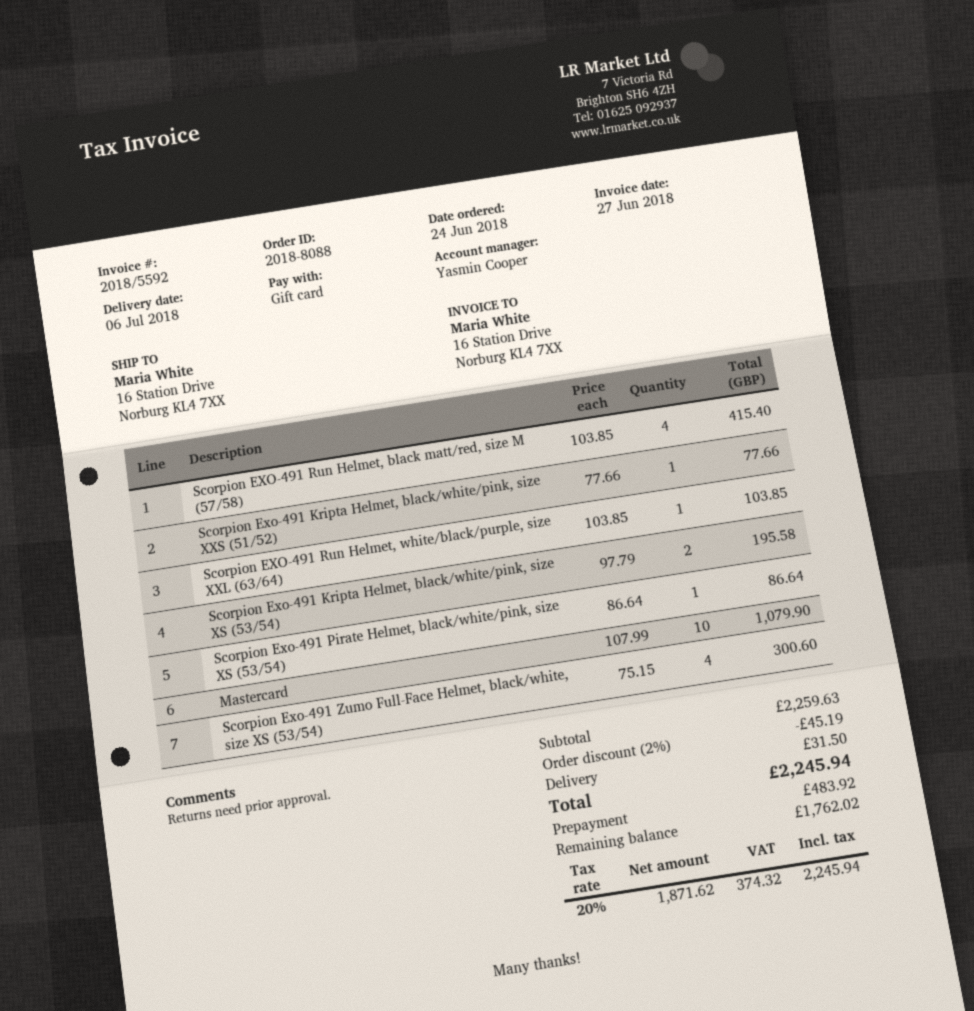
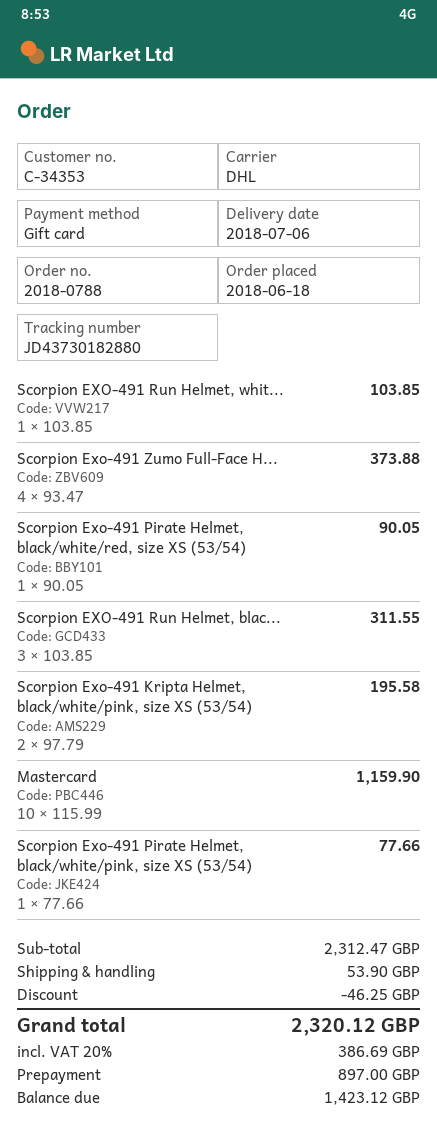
order number: 2018-8088 -> 2018-0788
order date: 2018-06-24 -> 2018-06-18
Scorpion EXO-491 Run Helmet, black matt/red, size M (57/58): 4 x 103.85 = 415.40 -> 3 x 103.85 = 311.55
Scorpion Exo-491 Kripta Helmet, black/white/pink, size XXS (51/52): 1 x 77.66 = 77.66 -> none
Scorpion Exo-491 Pirate Helmet, black/white/pink, size XS (53/54): 1 x 86.64 = 86.64 -> 1 x 77.66 = 77.66
Mastercard: 10 x 107.99 = 1079.90 -> 10 x 115.99 = 1159.90
Scorpion Exo-491 Zumo Full-Face Helmet, black/white, size XS (53/54): 4 x 75.15 = 300.60 -> 4 x 93.47 = 373.88
Scorpion Exo-491 Pirate Helmet, black/white/red, size XS (53/54): none -> 1 x 90.05 = 90.05
subtotal: 2259.63 -> 2312.47
discount: 45.19 -> 46.25
shipping: 31.50 -> 53.90
tax: 20% = 374.32 -> 20% = 386.69
total: 2245.94 -> 2320.12
deposit: 483.92 -> 897.00
balance: 1762.02 -> 1423.12

